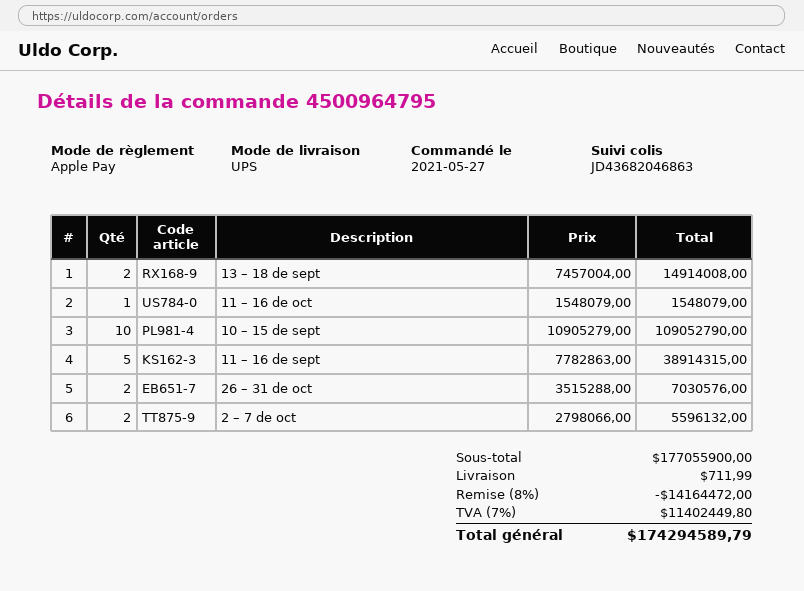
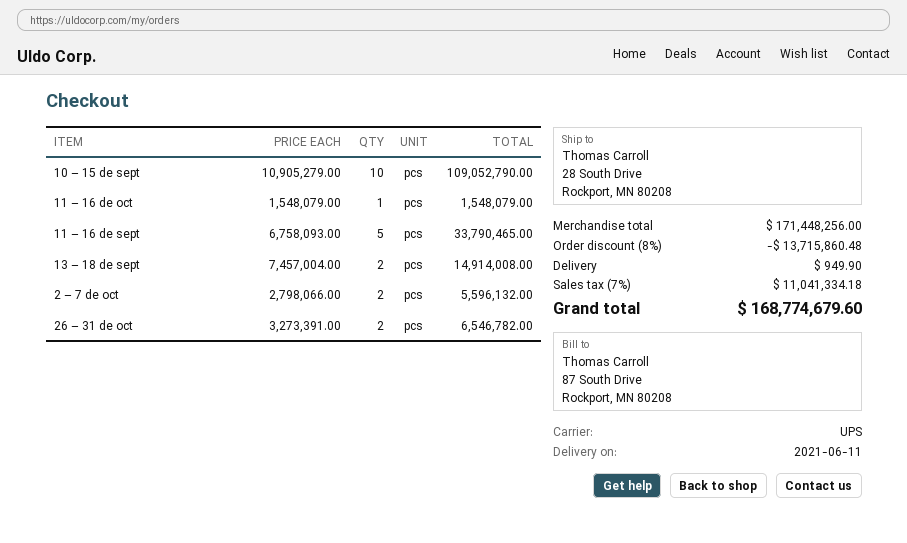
11 – 16 de sept: 5 x 7782863.00 = 38914315.00 -> 5 x 6758093.00 = 33790465.00
26 – 31 de oct: 2 x 3515288.00 = 7030576.00 -> 2 x 3273391.00 = 6546782.00
subtotal: 177055900.00 -> 171448256.00
discount: 8% = 14164472.00 -> 8% = 13715860.48
shipping: 711.99 -> 949.90
tax: 7% = 11402449.80 -> 7% = 11041334.18
total: 174294589.79 -> 168774679.60

